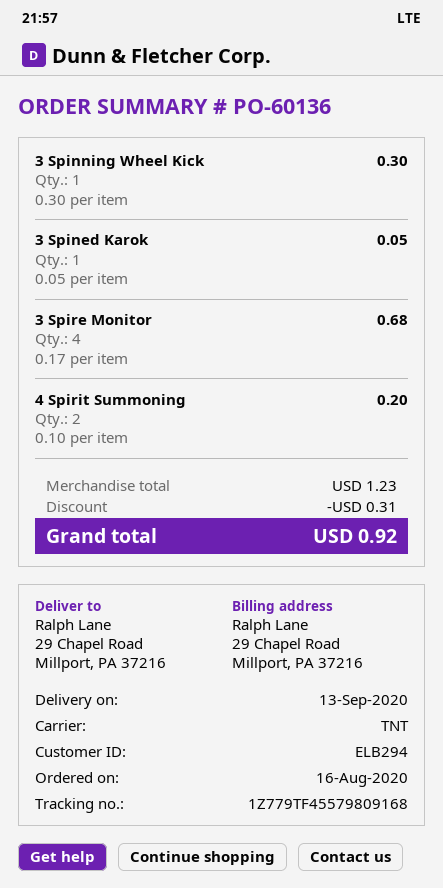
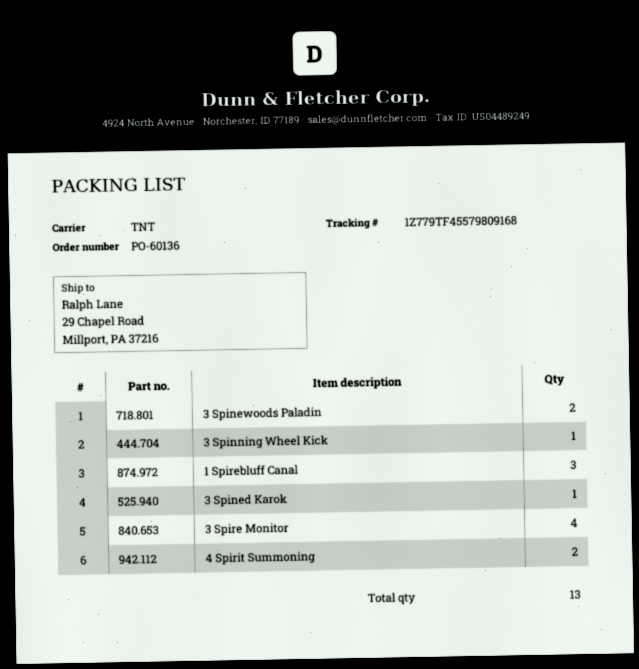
3 Spinewoods Paladin: none -> 2
1 Spirebluff Canal: none -> 3

